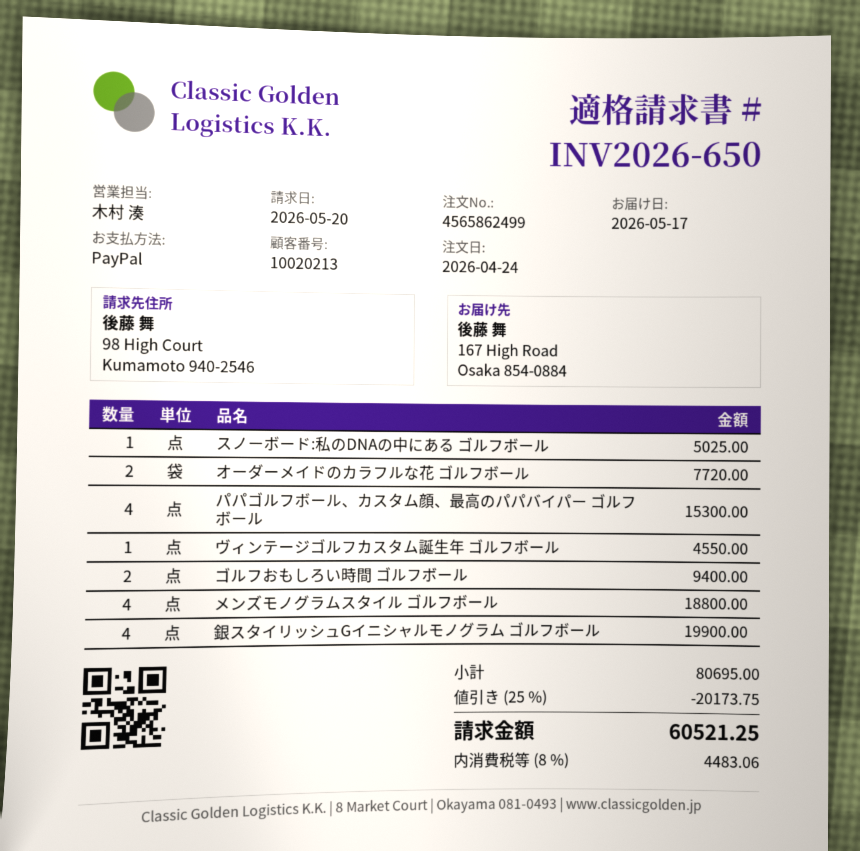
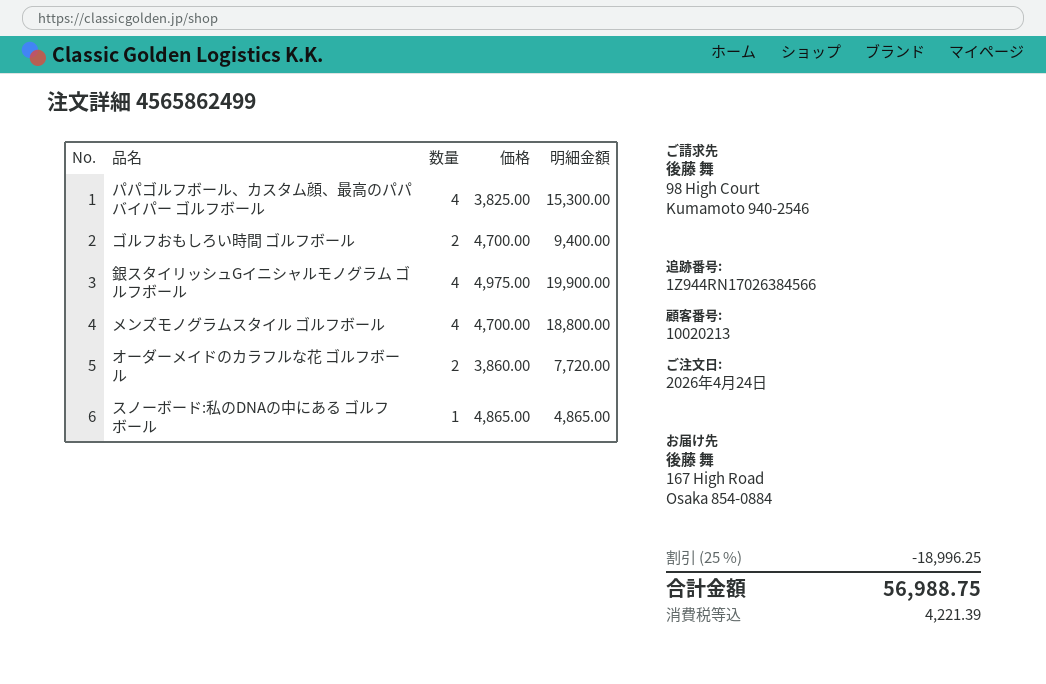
スノーボード:私のDNAの中にある ゴルフボール: 1 for 5025.00 -> 1 for 4865.00
ヴィンテージゴルフカスタム誕生年 ゴルフボール: 1 for 4550.00 -> none
discount: 25% = 20173.75 -> 25% = 18996.25
tax: 4483.06 -> 4221.39
total: 60521.25 -> 56988.75

